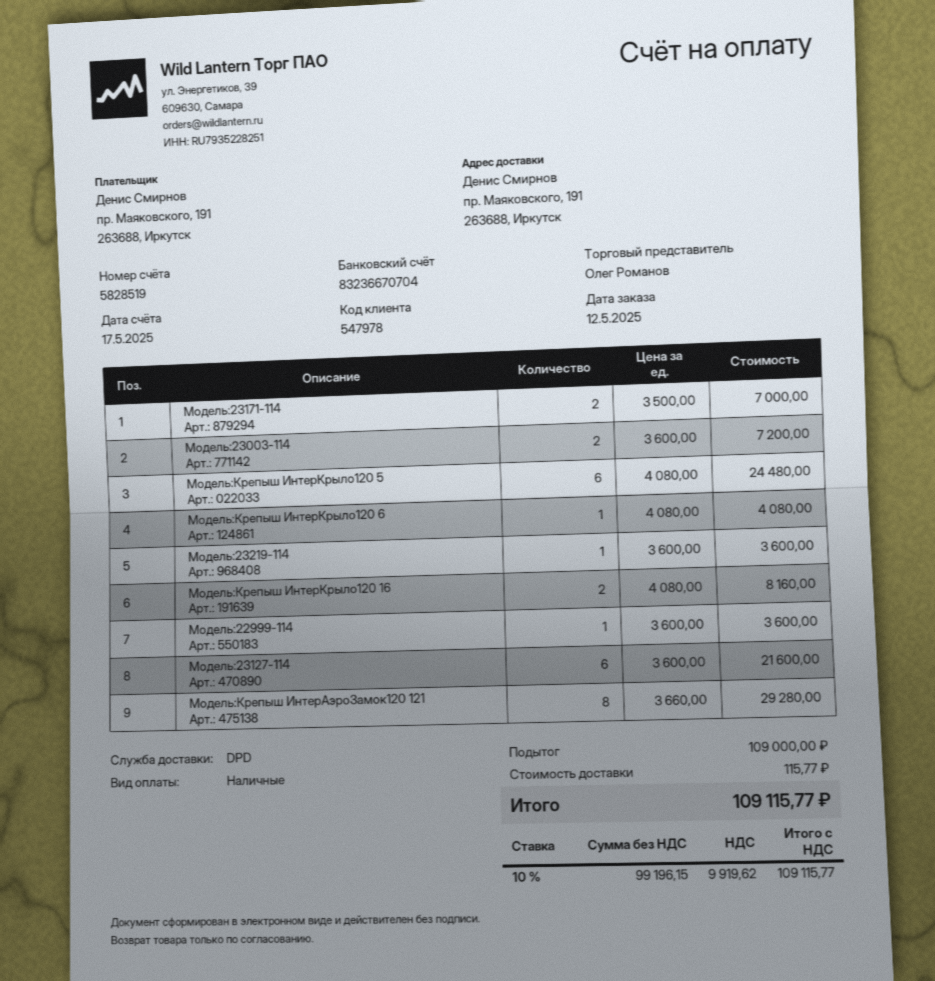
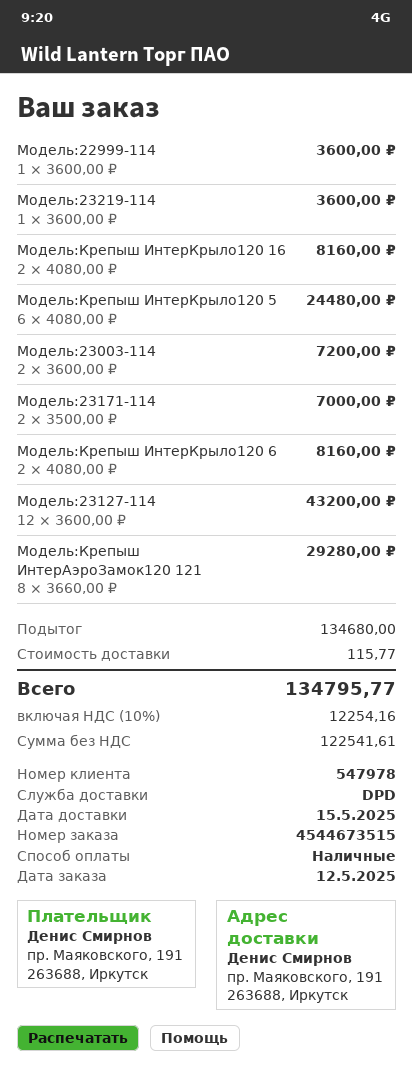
Модель:Крепыш ИнтерКрыло120 6: 1 x 4080.00 = 4080.00 -> 2 x 4080.00 = 8160.00
Модель:23127-114: 6 x 3600.00 = 21600.00 -> 12 x 3600.00 = 43200.00
subtotal: 109000.00 -> 134680.00
net: 99196.15 -> 122541.61
tax: 10% = 9919.62 -> 10% = 12254.16
total: 109115.77 -> 134795.77

